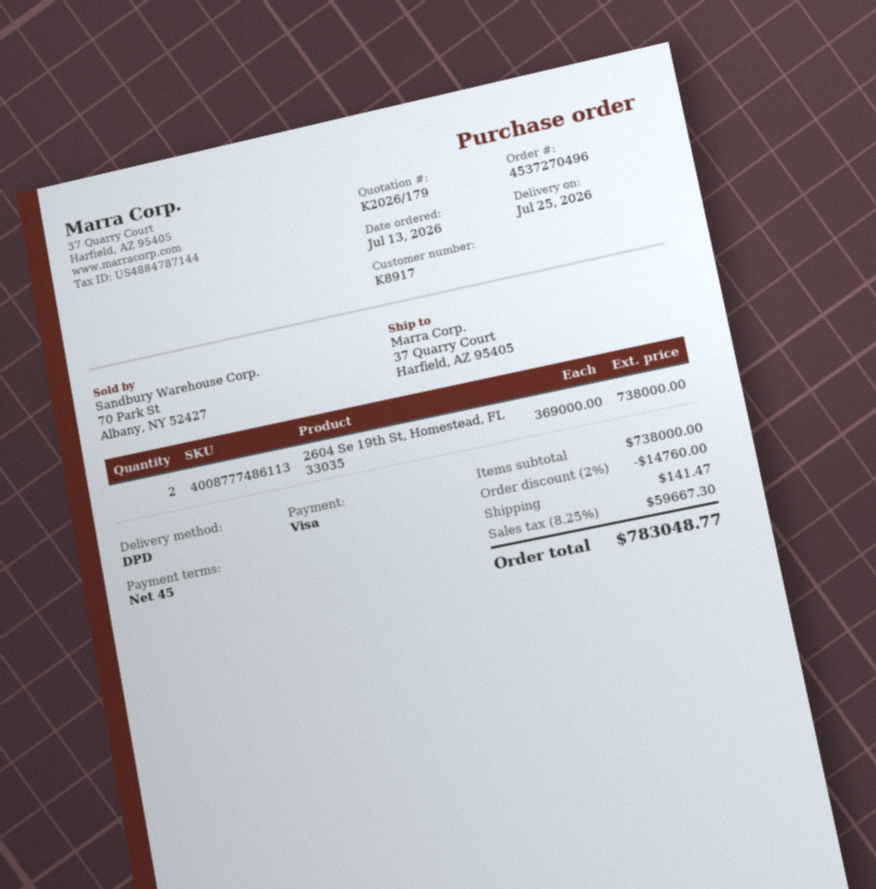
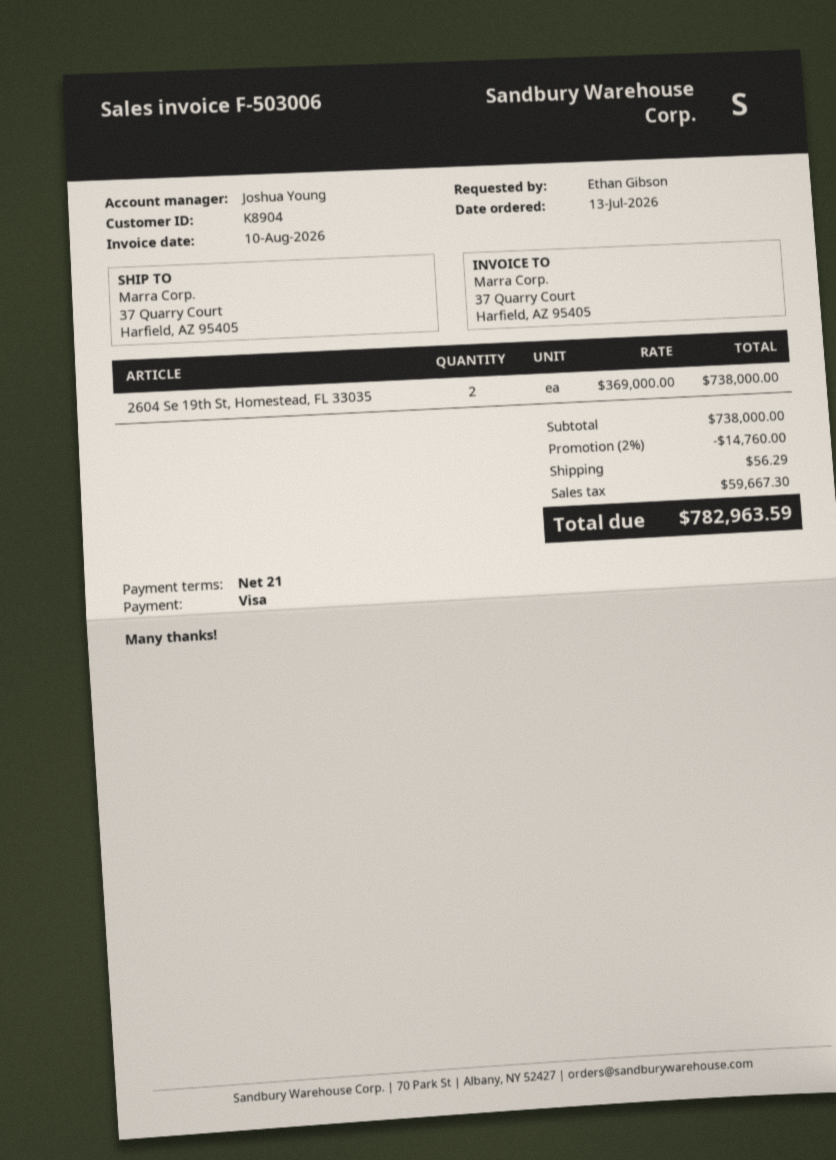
payment terms: 45 days -> 21 days
customer number: K8917 -> K8904
shipping: 141.47 -> 56.29
total: 783048.77 -> 782963.59

